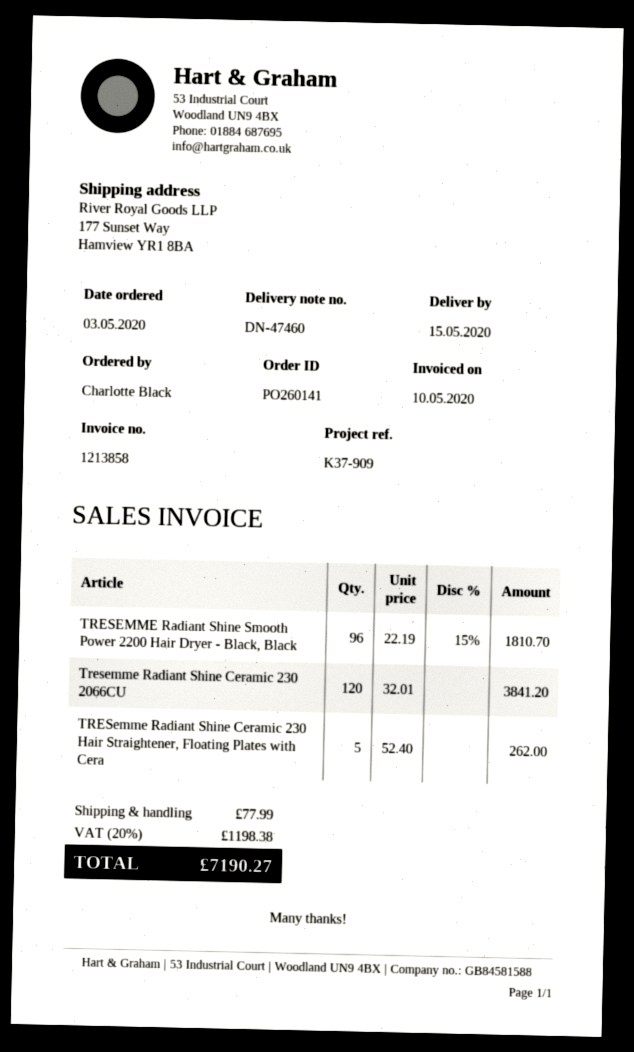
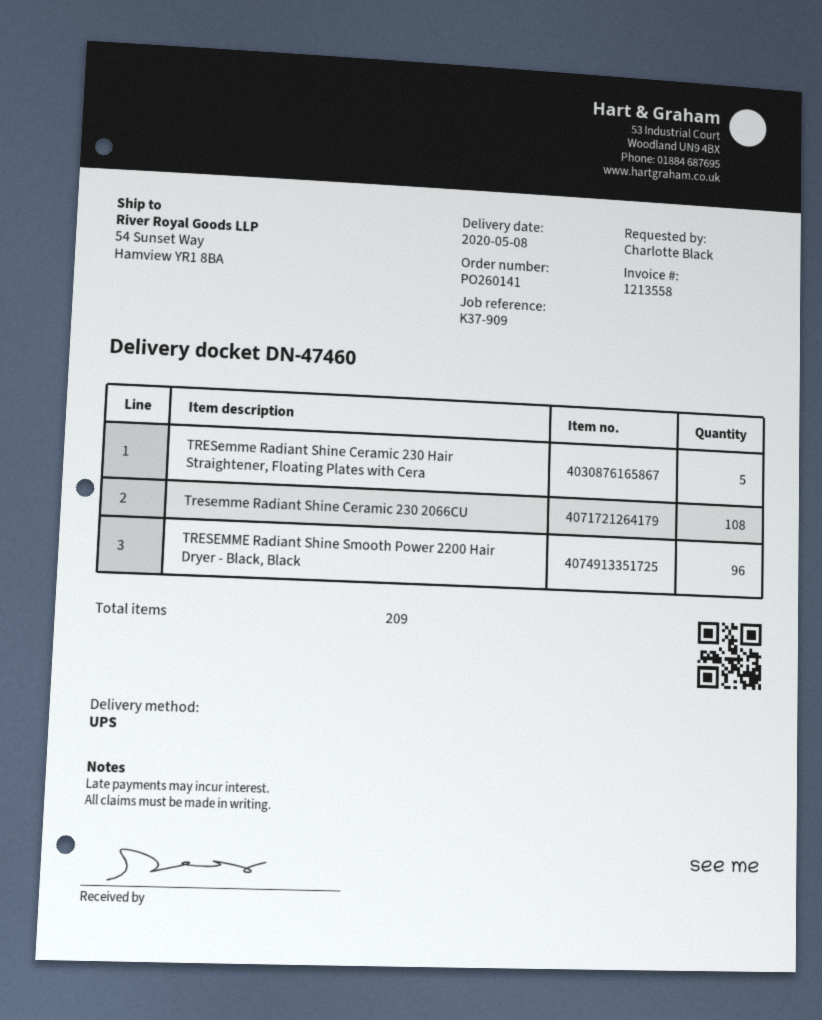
delivery date: 2020-05-15 -> 2020-05-08
invoice number: 1213858 -> 1213558
ship to: 177 Sunset Way, Hamview YR1 8BA -> 54 Sunset Way, Hamview YR1 8BA
Tresemme Radiant Shine Ceramic 230 2066CU: 120 -> 108

